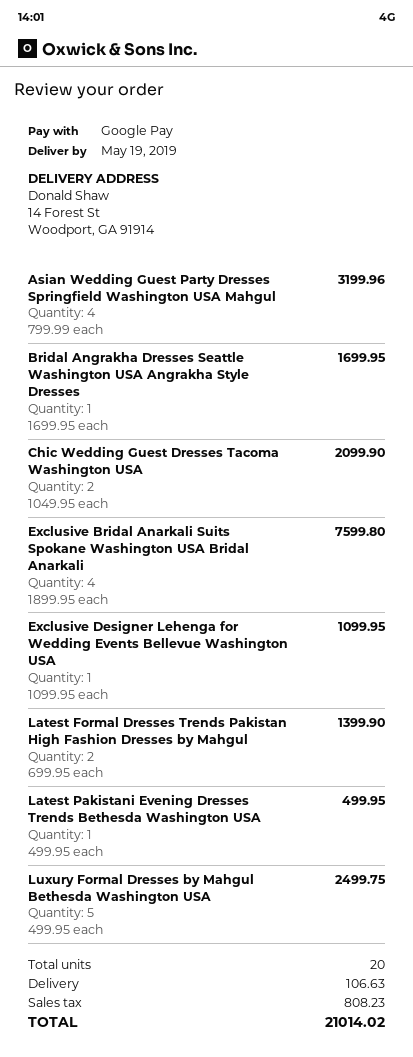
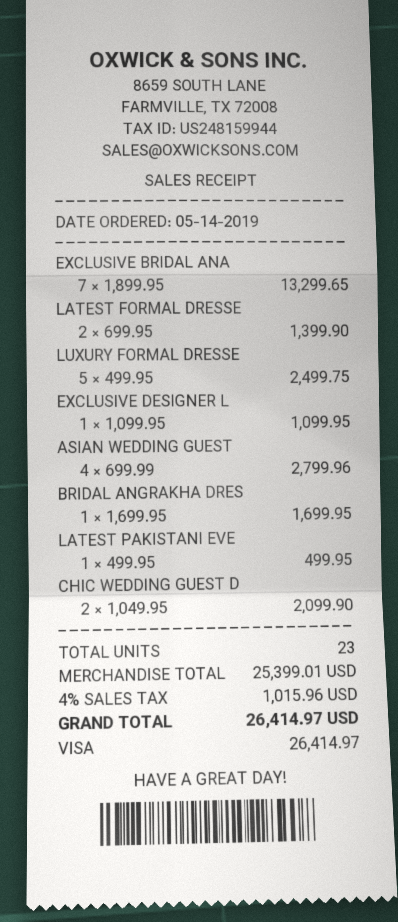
payment method: Google Pay -> Visa
Asian Wedding Guest Party Dresses Springfield Washington USA Mahgul: 4 x 799.99 = 3199.96 -> 4 x 699.99 = 2799.96
Exclusive Bridal Anarkali Suits Spokane Washington USA Bridal Anarkali: 4 x 1899.95 = 7599.80 -> 7 x 1899.95 = 13299.65
total quantity: 20 -> 23
shipping: 106.63 -> none
tax: 808.23 -> 1015.96
total: 21014.02 -> 26414.97

